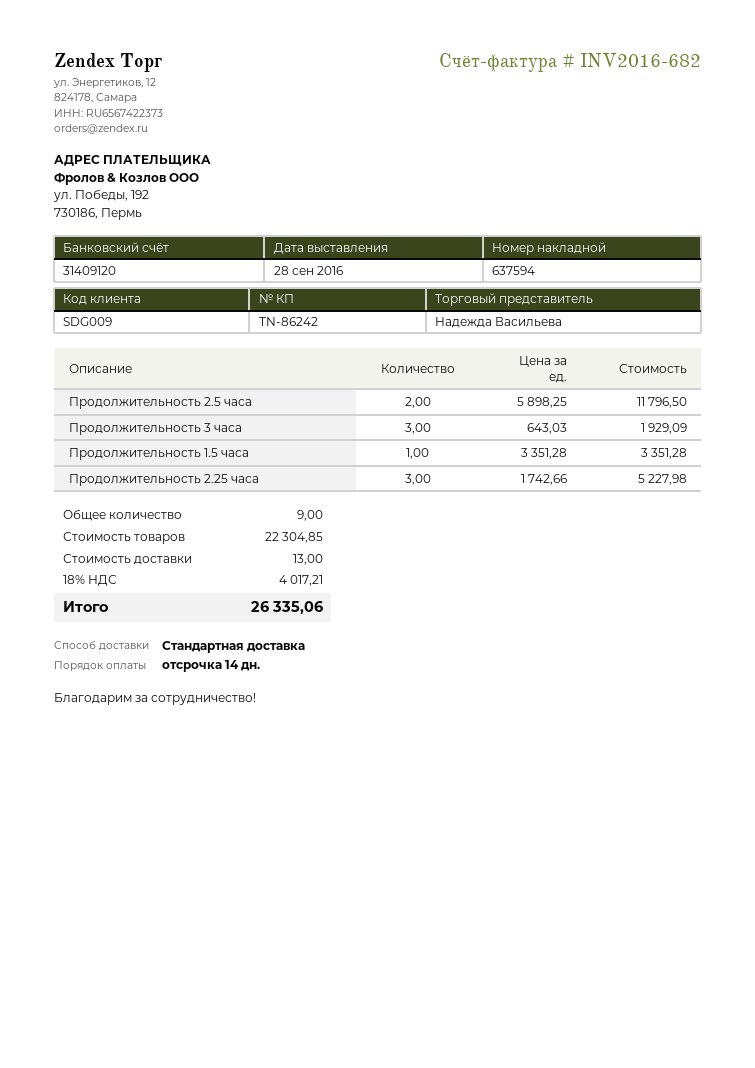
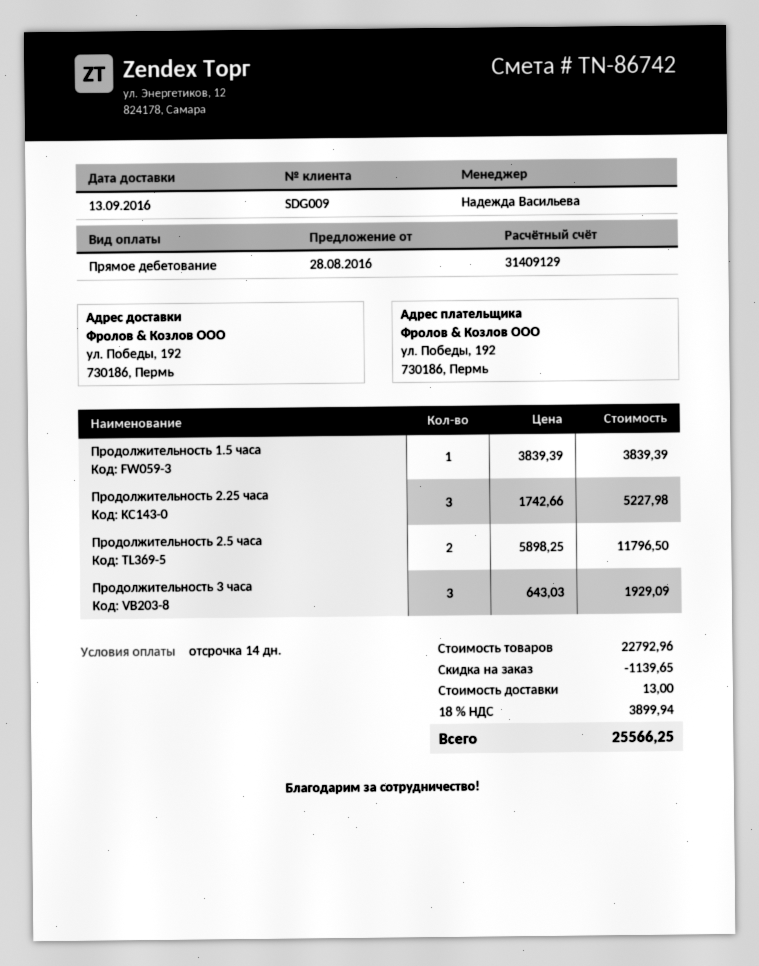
quote number: TN-86242 -> TN-86742
bank account: 31409120 -> 31409129
Продолжительность 1.5 часа: 1 x 3351.28 = 3351.28 -> 1 x 3839.39 = 3839.39
subtotal: 22304.85 -> 22792.96
discount: none -> 1139.65
tax: 18% = 4017.21 -> 18% = 3899.94
total: 26335.06 -> 25566.25

